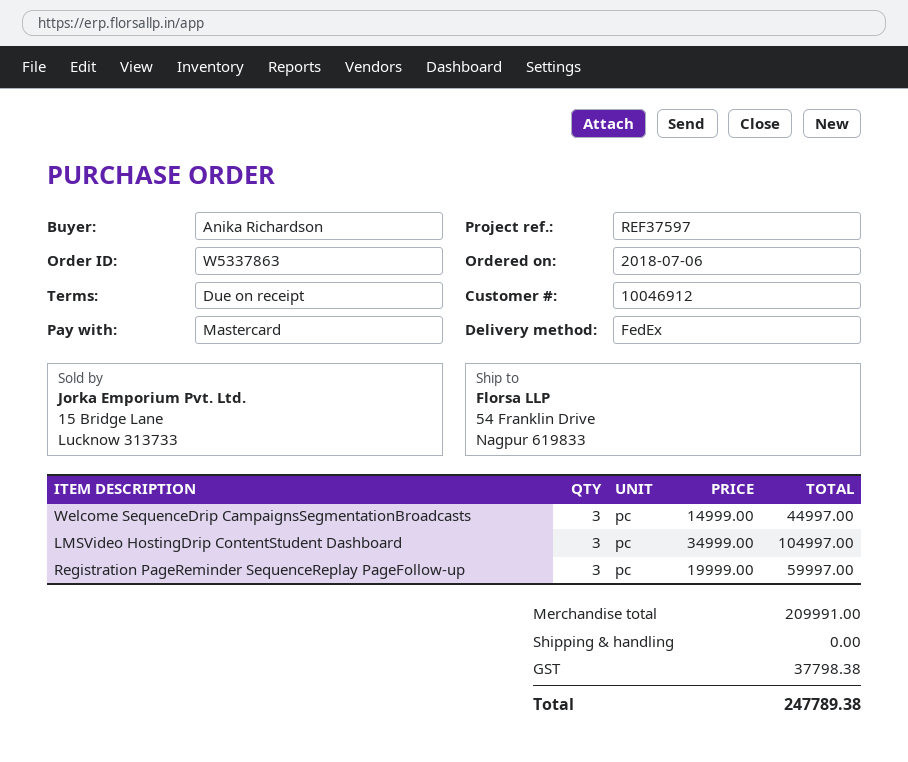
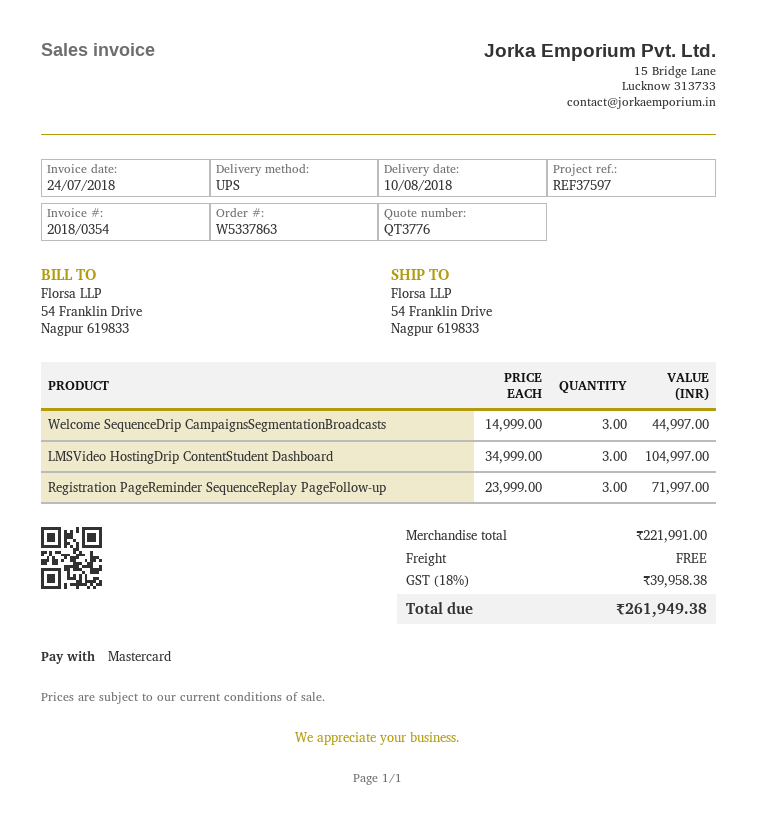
shipping method: FedEx -> UPS
Registration PageReminder SequenceReplay PageFollow-up: 3 x 19999.00 = 59997.00 -> 3 x 23999.00 = 71997.00
subtotal: 209991.00 -> 221991.00
tax: 37798.38 -> 39958.38
total: 247789.38 -> 261949.38

